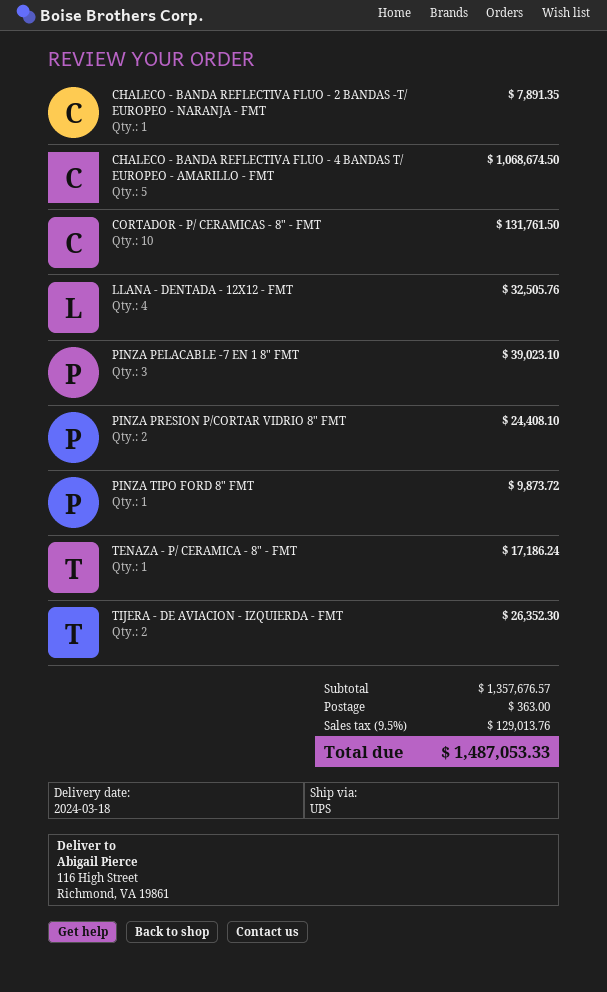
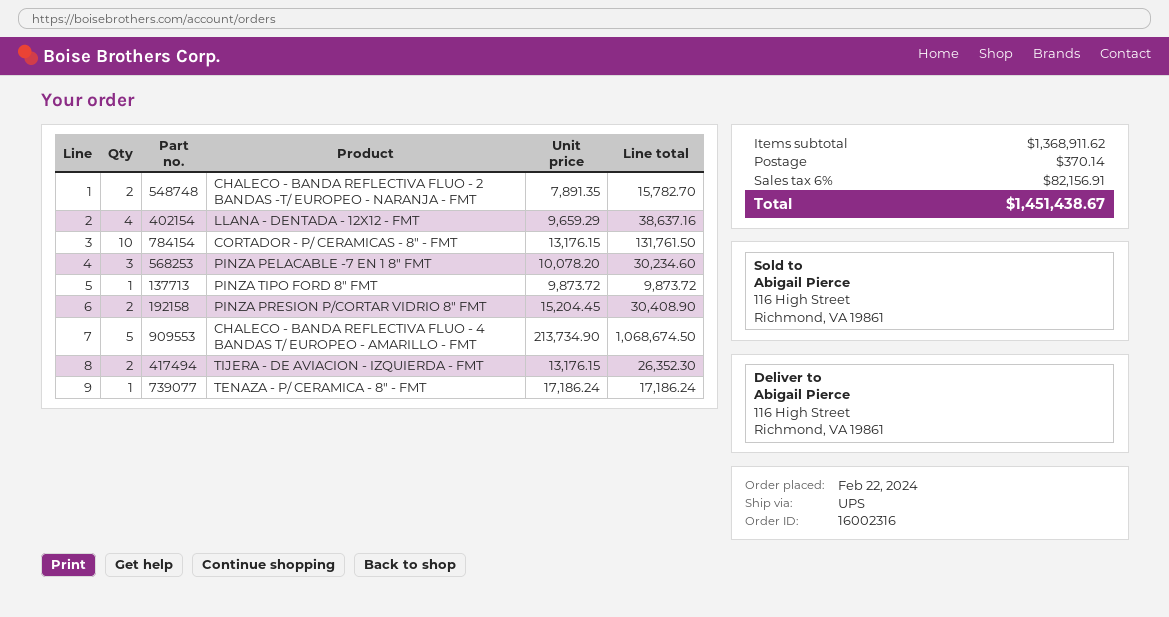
CHALECO - BANDA REFLECTIVA FLUO - 2 BANDAS -T/ EUROPEO - NARANJA - FMT: 1 for 7891.35 -> 2 for 15782.70
LLANA - DENTADA - 12X12 - FMT: 4 for 32505.76 -> 4 for 38637.16
PINZA PELACABLE -7 EN 1 8" FMT: 3 for 39023.10 -> 3 for 30234.60
PINZA PRESION P/CORTAR VIDRIO 8" FMT: 2 for 24408.10 -> 2 for 30408.90
subtotal: 1357676.57 -> 1368911.62
shipping: 363.00 -> 370.14
tax: 9.5% = 129013.76 -> 6% = 82156.91
total: 1487053.33 -> 1451438.67

